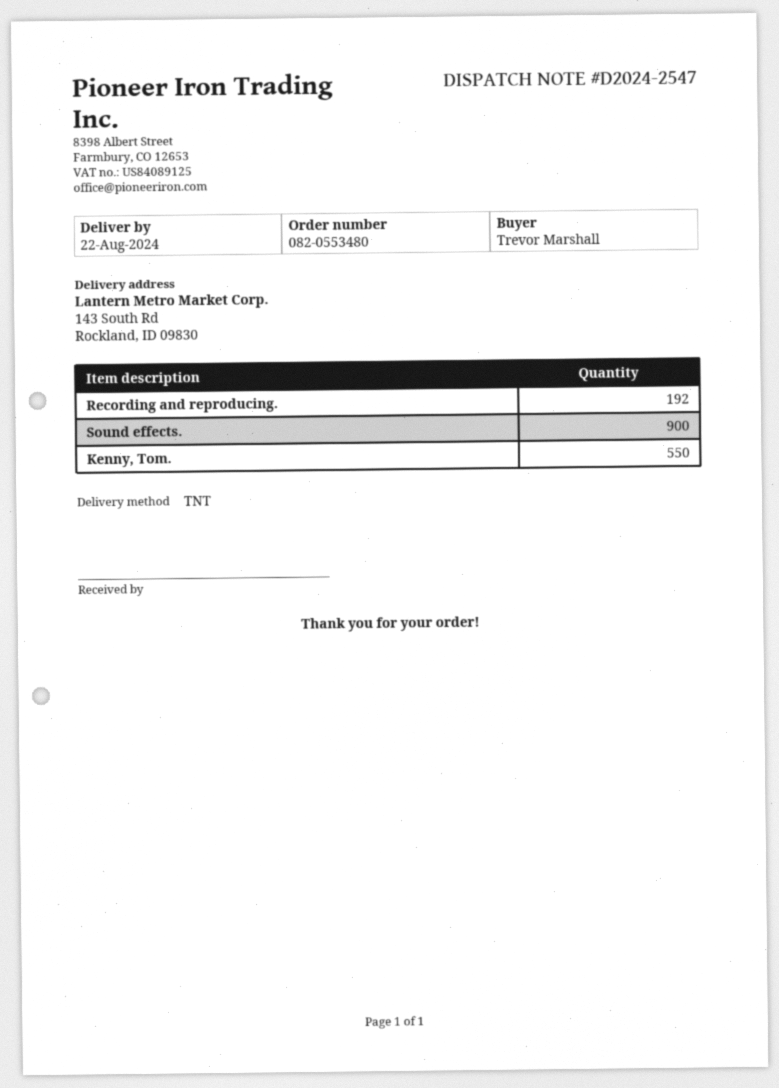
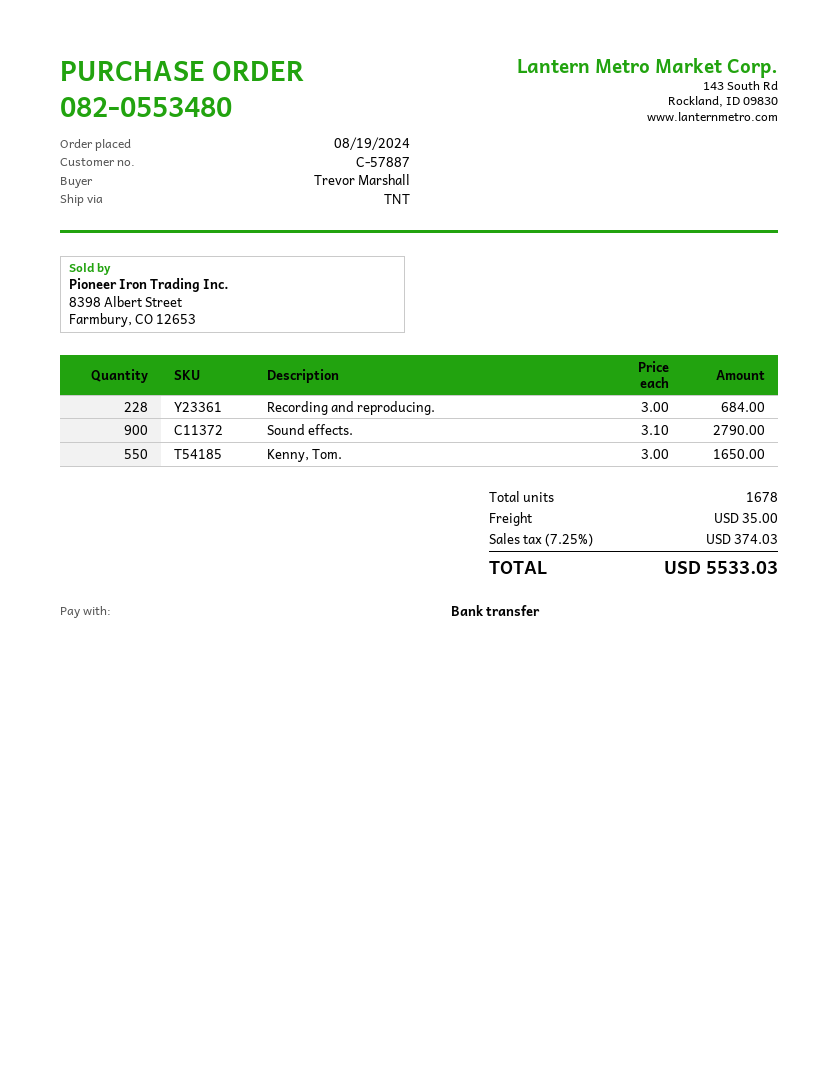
Recording and reproducing.: 192 -> 228

